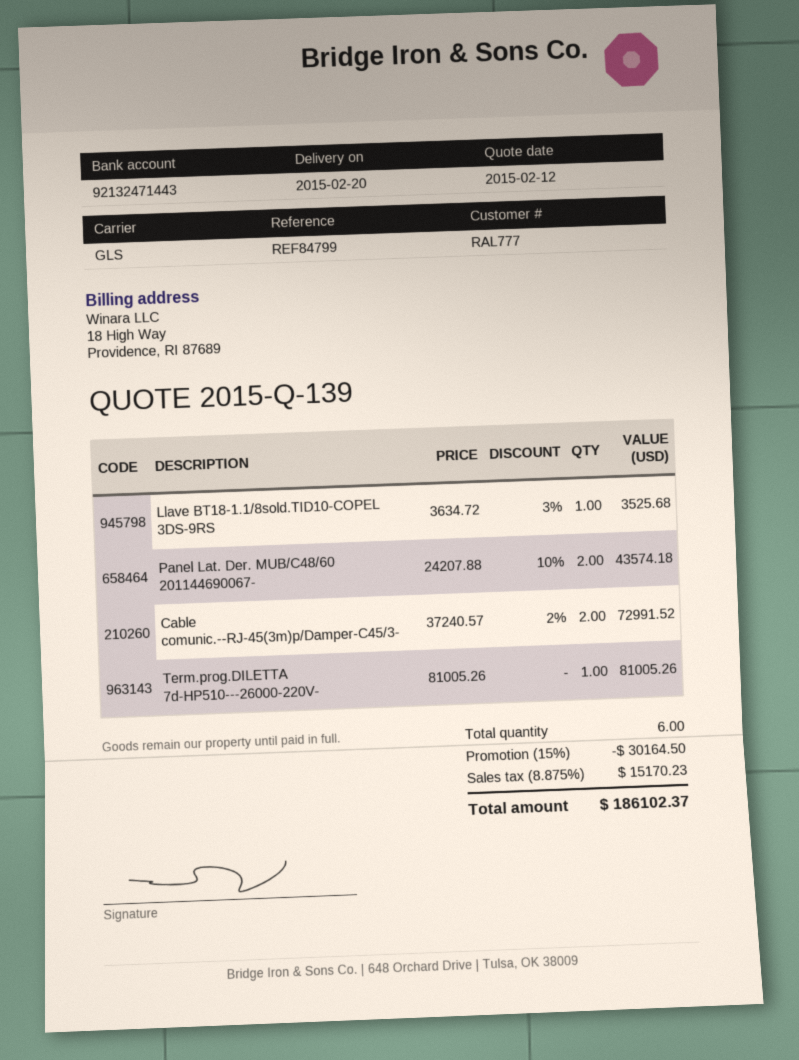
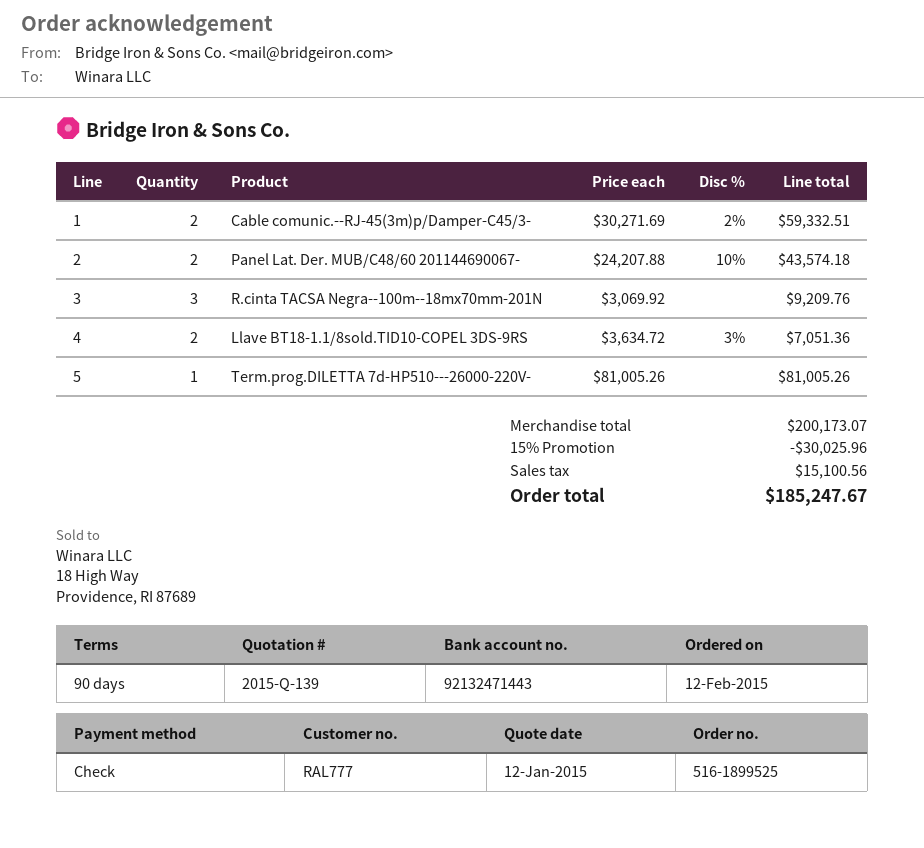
quote date: 2015-02-12 -> 2015-01-12
Llave BT18-1.1/8sold.TID10-COPEL 3DS-9RS: 1 x 3634.72 - 3% = 3525.68 -> 2 x 3634.72 - 3% = 7051.36
Cable comunic.--RJ-45(3m)p/Damper-C45/3-: 2 x 37240.57 - 2% = 72991.52 -> 2 x 30271.69 - 2% = 59332.51
R.cinta TACSA Negra--100m--18mx70mm-201N: none -> 3 x 3069.92 = 9209.76
discount: 15% = 30164.50 -> 15% = 30025.96
tax: 15170.23 -> 15100.56
total: 186102.37 -> 185247.67

